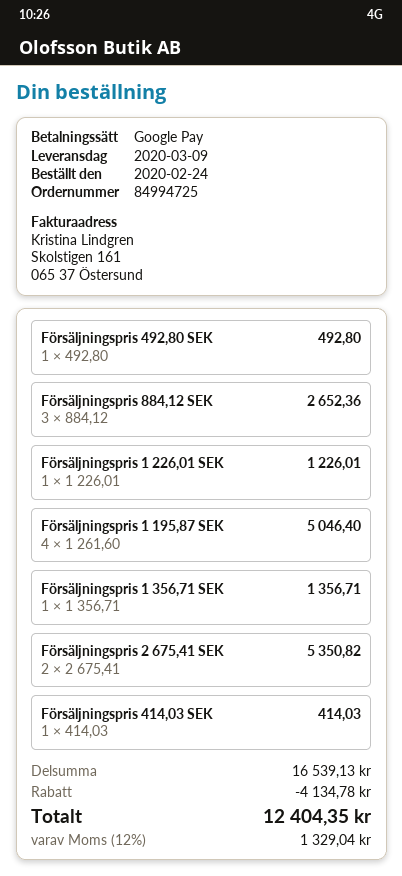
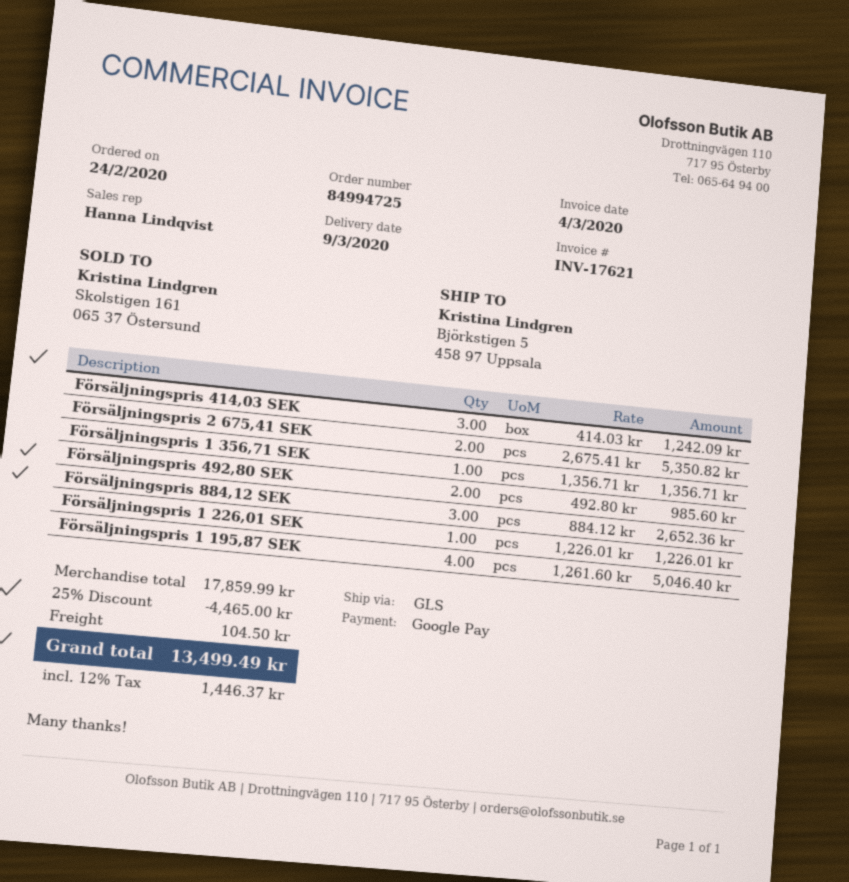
Försäljningspris 492,80 SEK: 1 x 492.80 = 492.80 -> 2 x 492.80 = 985.60
Försäljningspris 414,03 SEK: 1 x 414.03 = 414.03 -> 3 x 414.03 = 1242.09
subtotal: 16539.13 -> 17859.99
discount: 4134.78 -> 4465.00
shipping: none -> 104.50
tax: 12% = 1329.04 -> 12% = 1446.37
total: 12404.35 -> 13499.49

